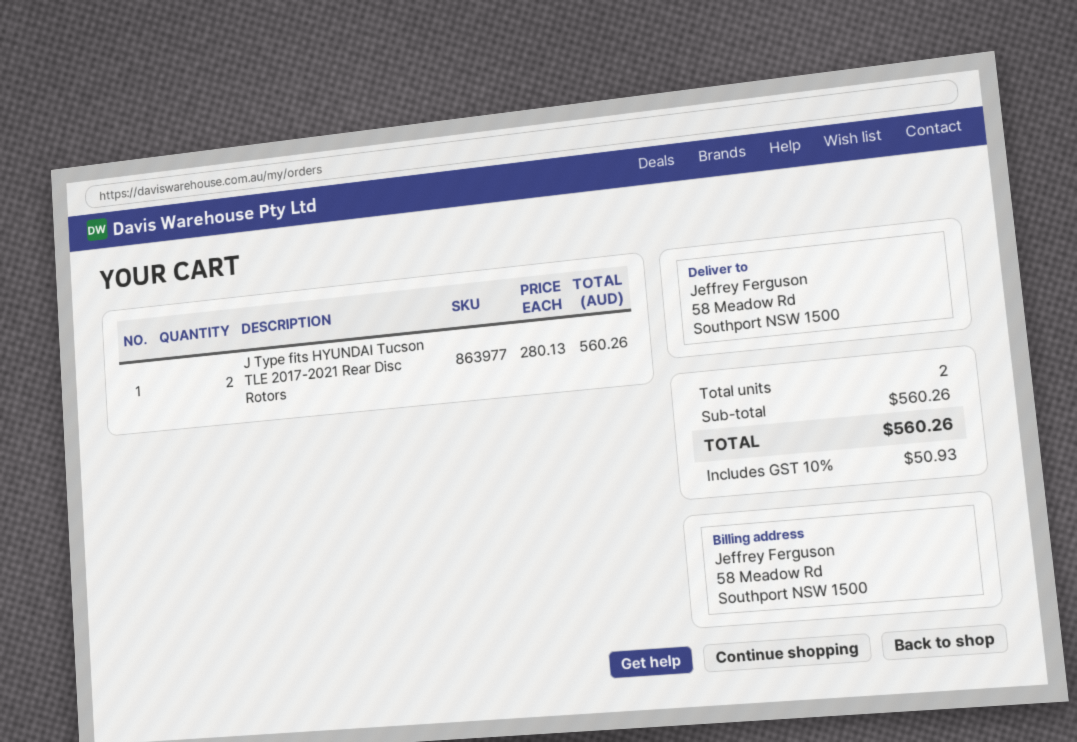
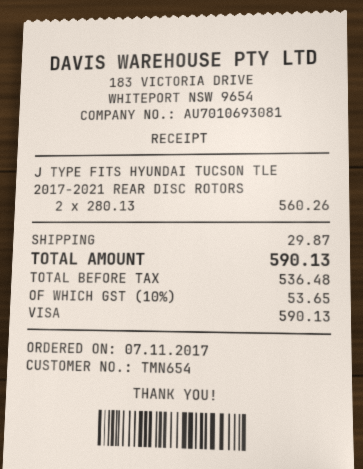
shipping: none -> 29.87
tax: 10% = 50.93 -> 10% = 53.65
total: 560.26 -> 590.13

